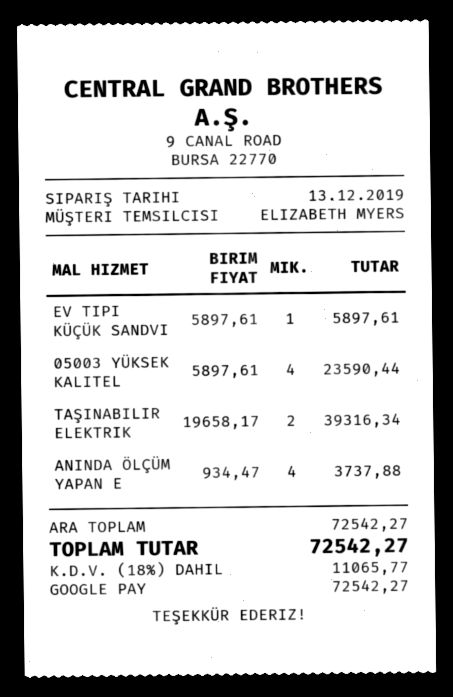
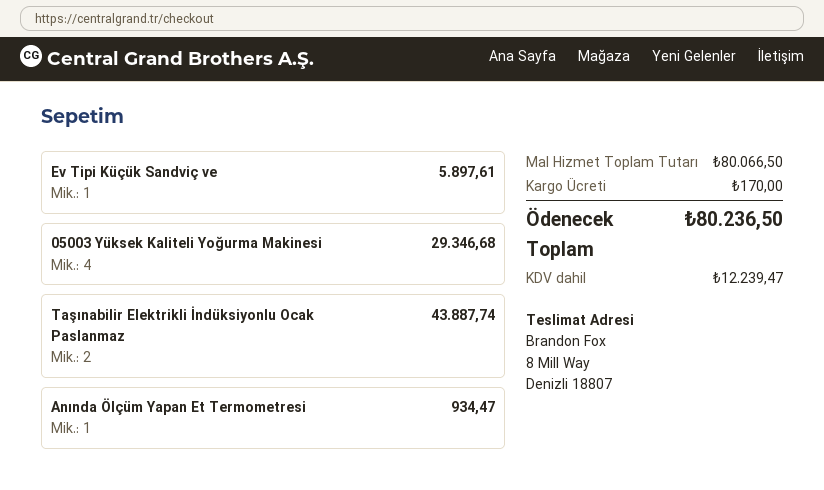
05003 YÜKSEK KALITEL: 4 for 23590.44 -> 4 for 29346.68
TAŞINABILIR ELEKTRIK: 2 for 39316.34 -> 2 for 43887.74
ANINDA ÖLÇÜM YAPAN E: 4 for 3737.88 -> 1 for 934.47
subtotal: 72542.27 -> 80066.50
shipping: none -> 170.00
tax: 11065.77 -> 12239.47
total: 72542.27 -> 80236.50

